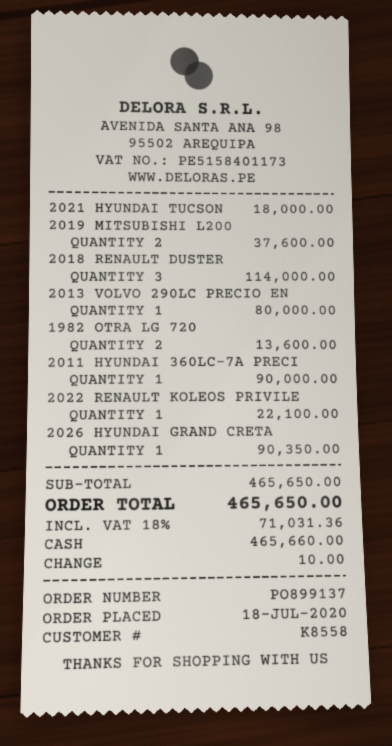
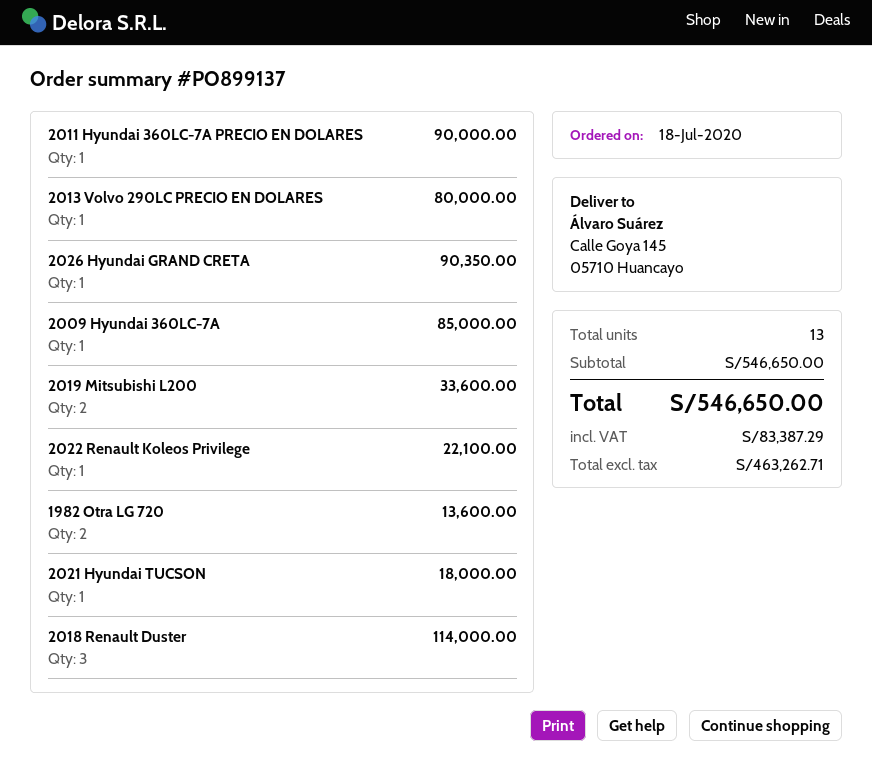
2019 MITSUBISHI L200: 2 for 37600.00 -> 2 for 33600.00
2009 Hyundai 360LC-7A: none -> 1 for 85000.00
subtotal: 465650.00 -> 546650.00
tax: 71031.36 -> 83387.29
total: 465650.00 -> 546650.00

